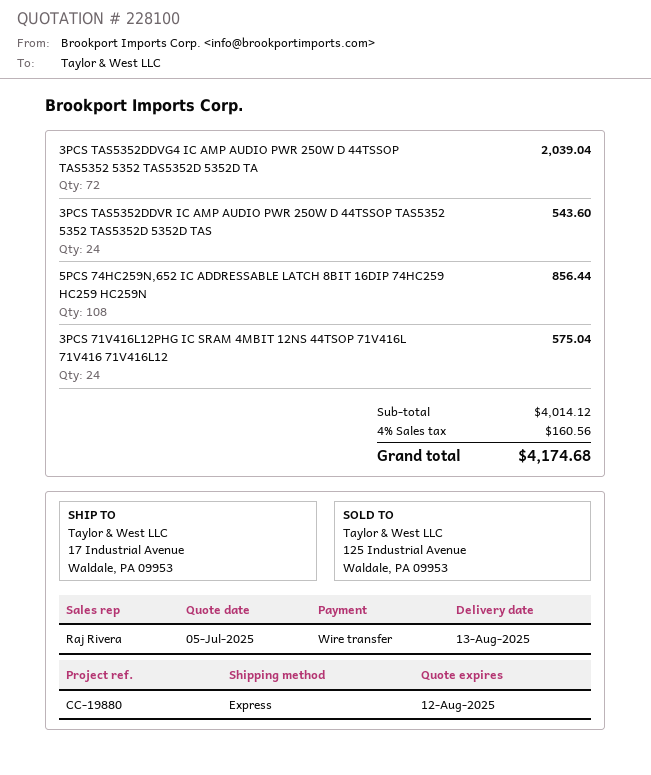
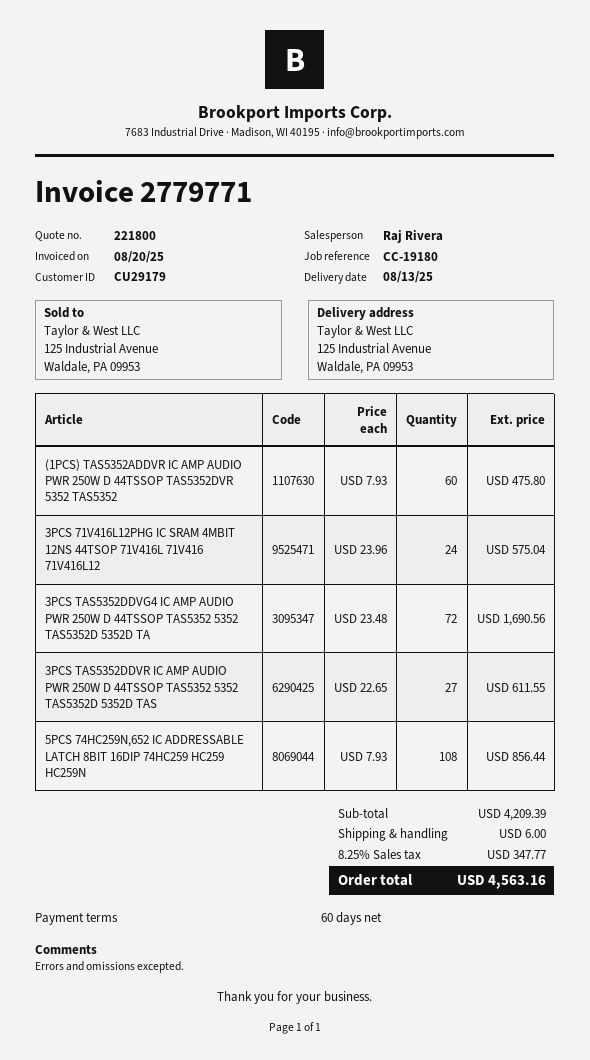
quote number: 228100 -> 221800
reference: CC-19880 -> CC-19180
ship to: 17 Industrial Avenue, Waldale, PA 09953 -> 125 Industrial Avenue, Waldale, PA 09953
3PCS TAS5352DDVG4 IC AMP AUDIO PWR 250W D 44TSSOP TAS5352 5352 TAS5352D 5352D TA: 72 for 2039.04 -> 72 for 1690.56
3PCS TAS5352DDVR IC AMP AUDIO PWR 250W D 44TSSOP TAS5352 5352 TAS5352D 5352D TAS: 24 for 543.60 -> 27 for 611.55
(1PCS) TAS5352ADDVR IC AMP AUDIO PWR 250W D 44TSSOP TAS5352DVR 5352 TAS5352: none -> 60 for 475.80
subtotal: 4014.12 -> 4209.39
shipping: none -> 6.00
tax: 4% = 160.56 -> 8.25% = 347.77
total: 4174.68 -> 4563.16

